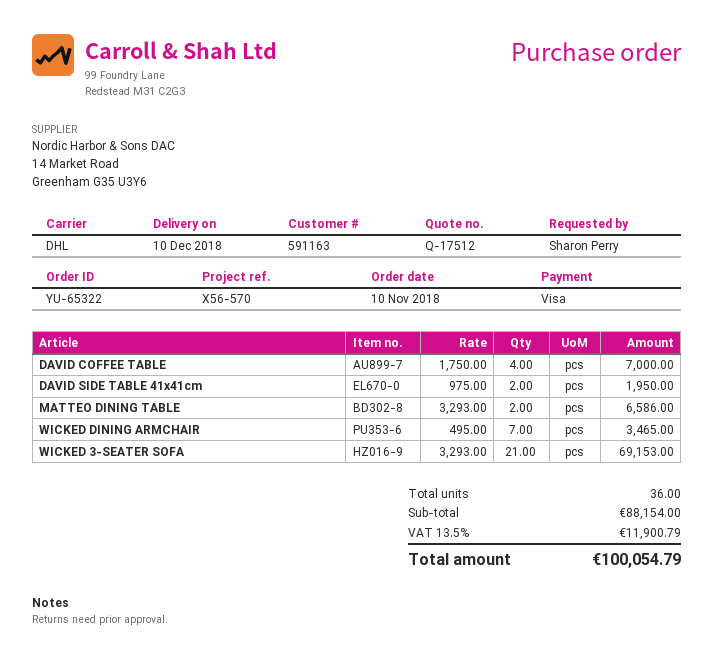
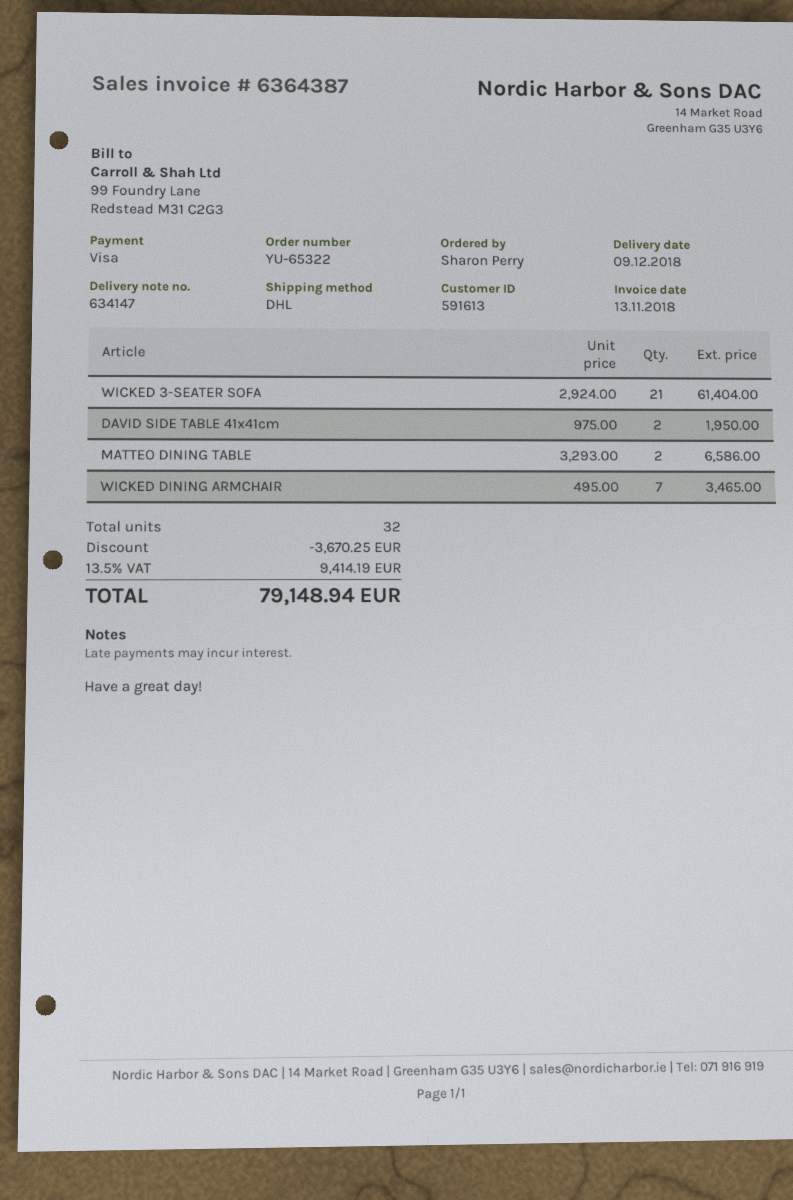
delivery date: 2018-12-10 -> 2018-12-09
customer number: 591163 -> 591613
DAVID COFFEE TABLE: 4 x 1750.00 = 7000.00 -> none
WICKED 3-SEATER SOFA: 21 x 3293.00 = 69153.00 -> 21 x 2924.00 = 61404.00
total quantity: 36 -> 32
discount: none -> 3670.25
tax: 13.5% = 11900.79 -> 13.5% = 9414.19
total: 100054.79 -> 79148.94

